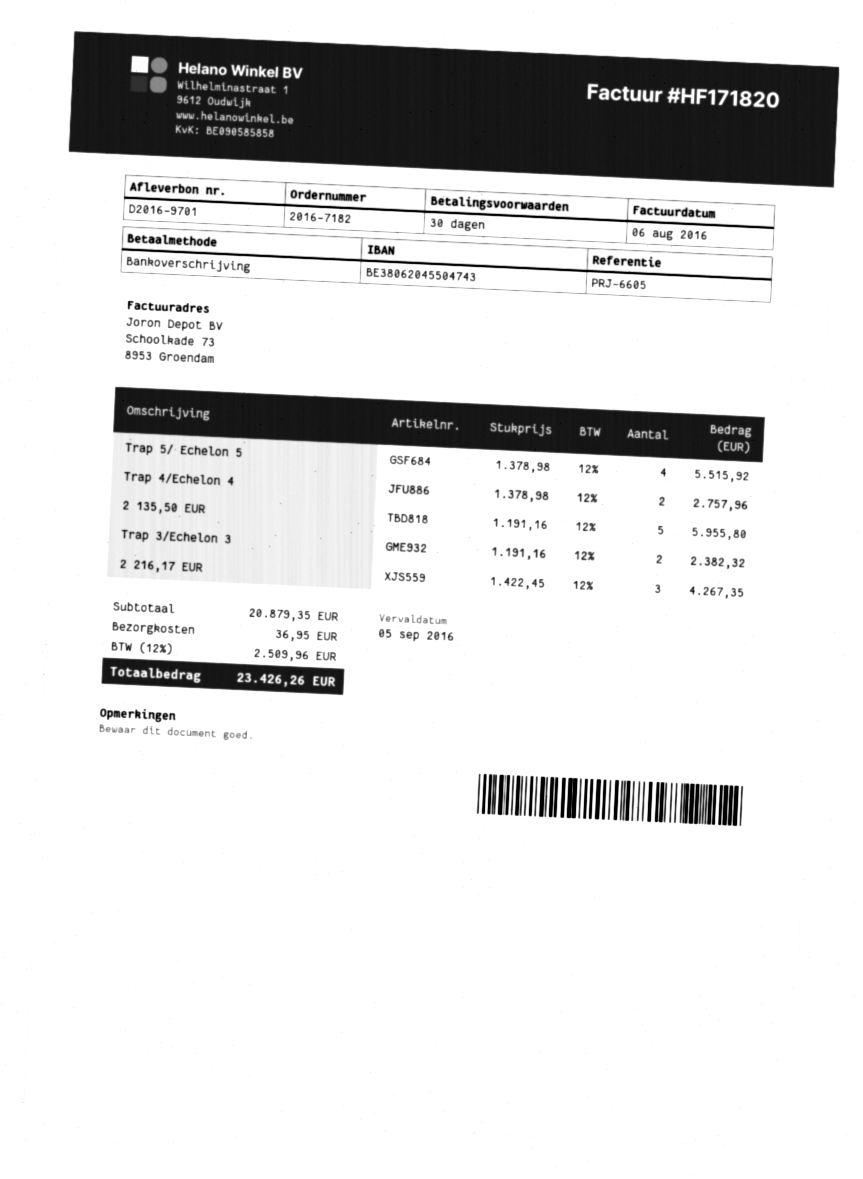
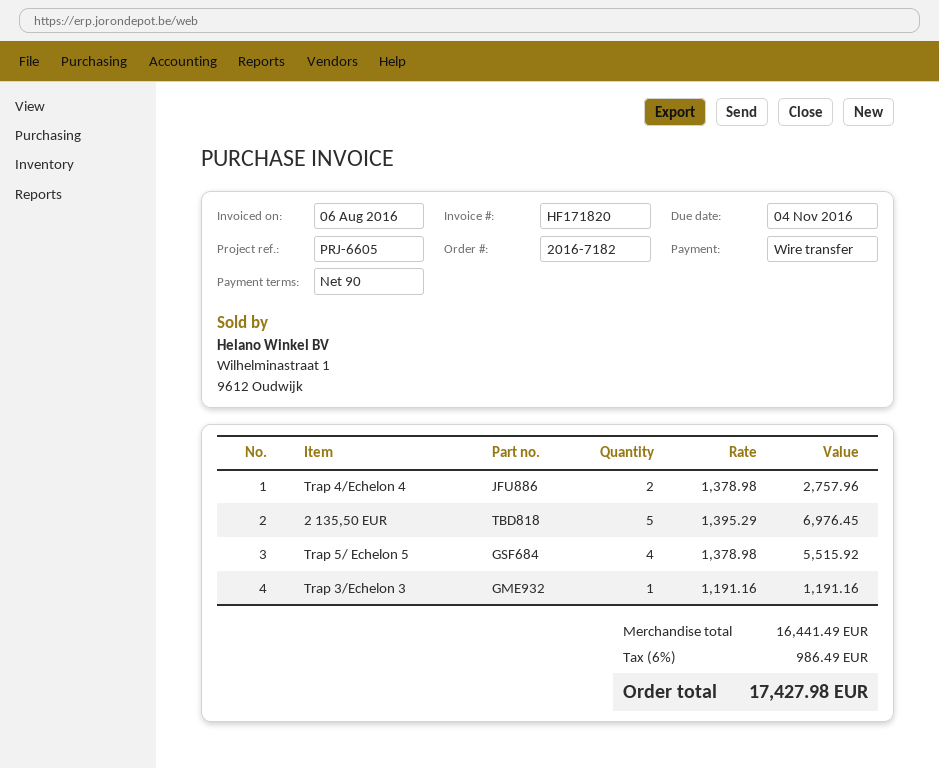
payment terms: 30 days -> 90 days
due date: 2016-09-05 -> 2016-11-04
2 135,50 EUR: 5 x 1191.16 = 5955.80 -> 5 x 1395.29 = 6976.45
Trap 3/Echelon 3: 2 x 1191.16 = 2382.32 -> 1 x 1191.16 = 1191.16
2 216,17 EUR: 3 x 1422.45 = 4267.35 -> none
subtotal: 20879.35 -> 16441.49
shipping: 36.95 -> none
tax: 12% = 2509.96 -> 6% = 986.49
total: 23426.26 -> 17427.98

